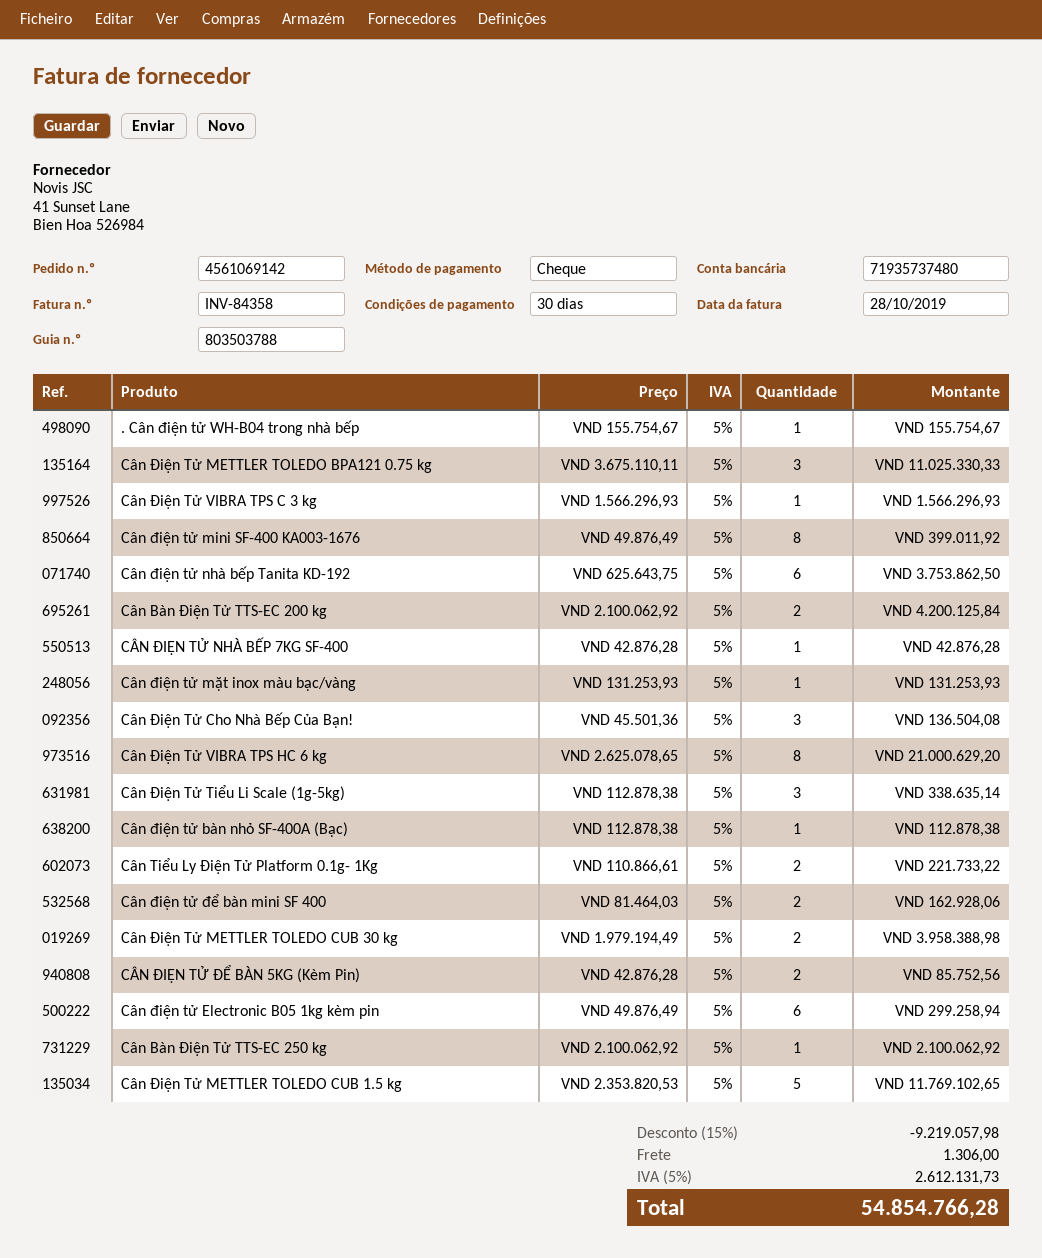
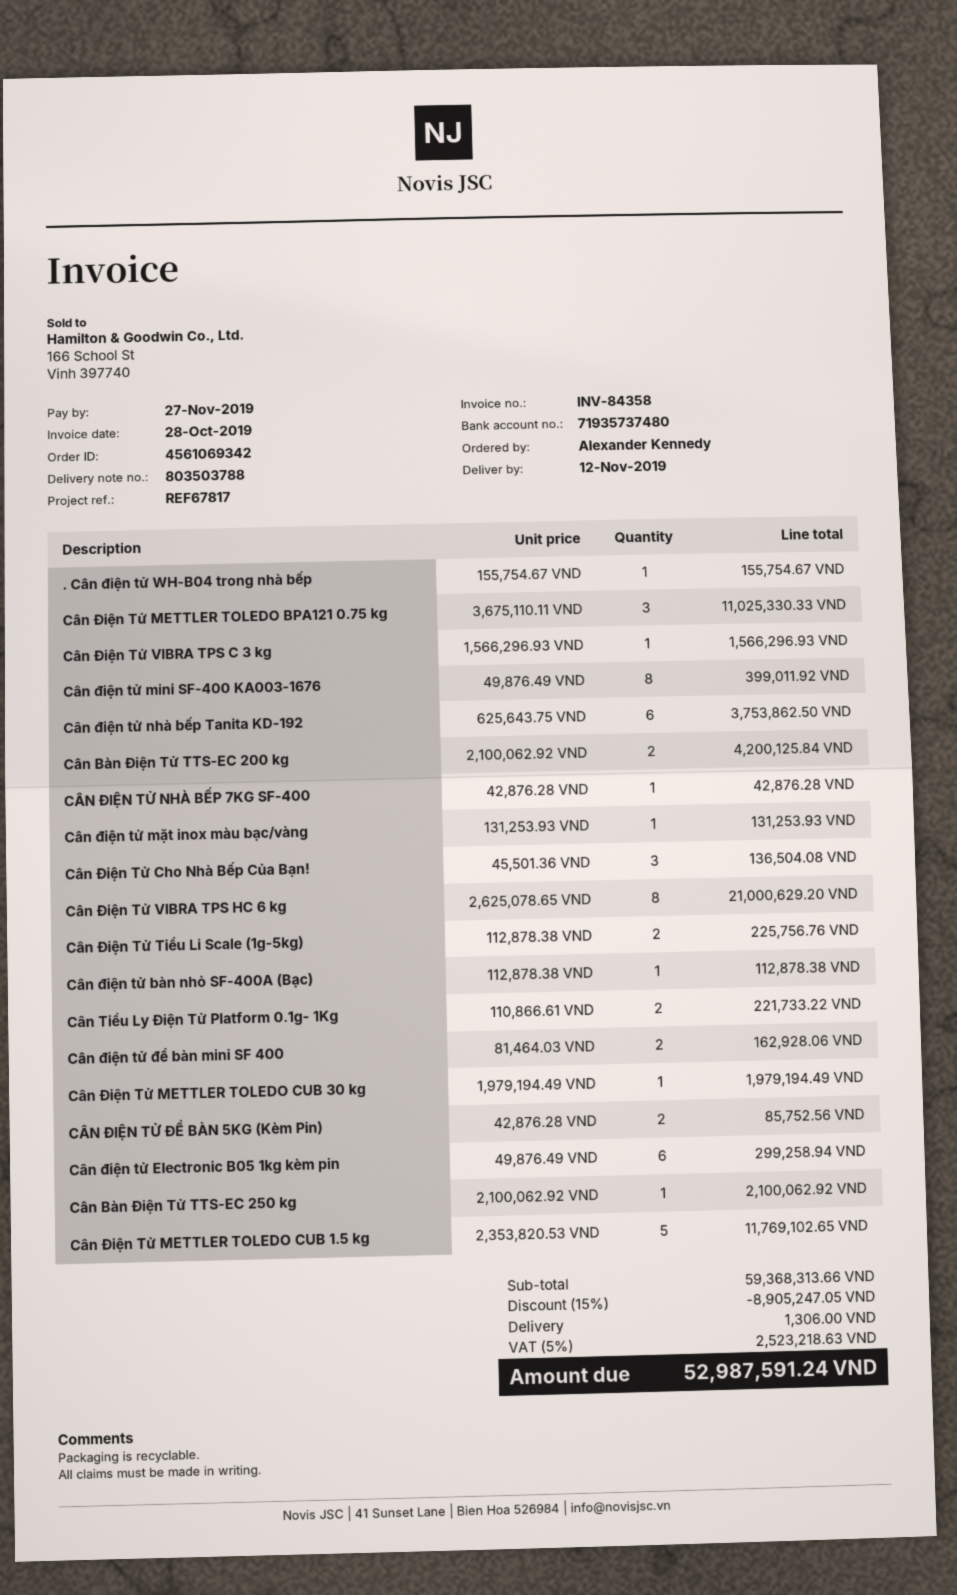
order number: 4561069142 -> 4561069342
Cân Điện Tử Tiểu Li Scale (1g-5kg): 3 x 112878.38 = 338635.14 -> 2 x 112878.38 = 225756.76
Cân Điện Tử METTLER TOLEDO CUB 30 kg: 2 x 1979194.49 = 3958388.98 -> 1 x 1979194.49 = 1979194.49
discount: 15% = 9219057.98 -> 15% = 8905247.05
tax: 5% = 2612131.73 -> 5% = 2523218.63
total: 54854766.28 -> 52987591.24

